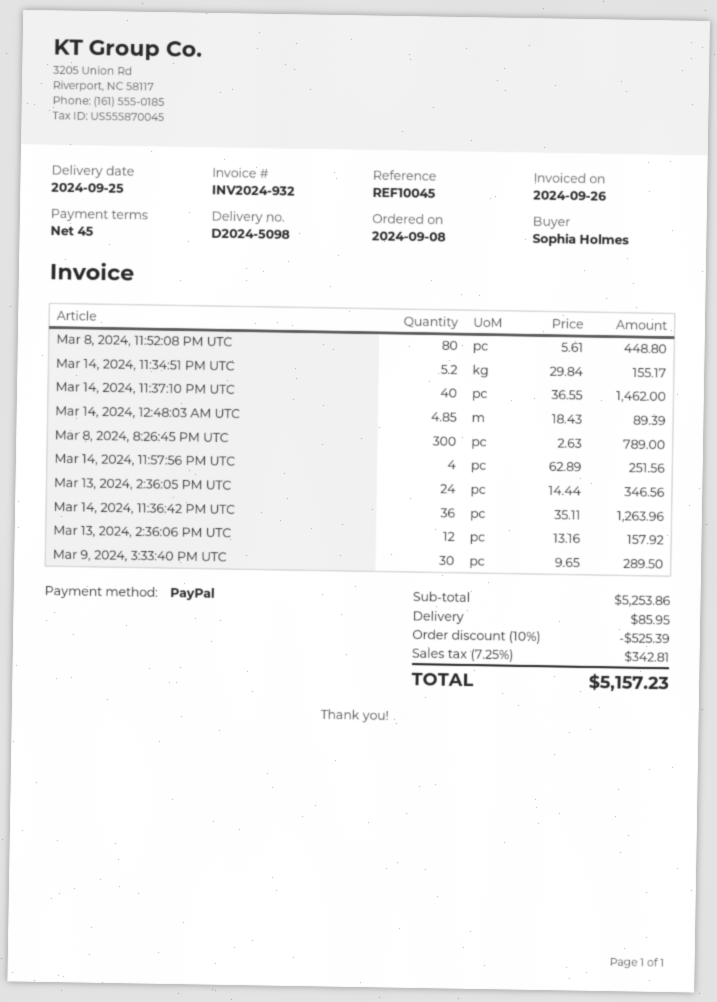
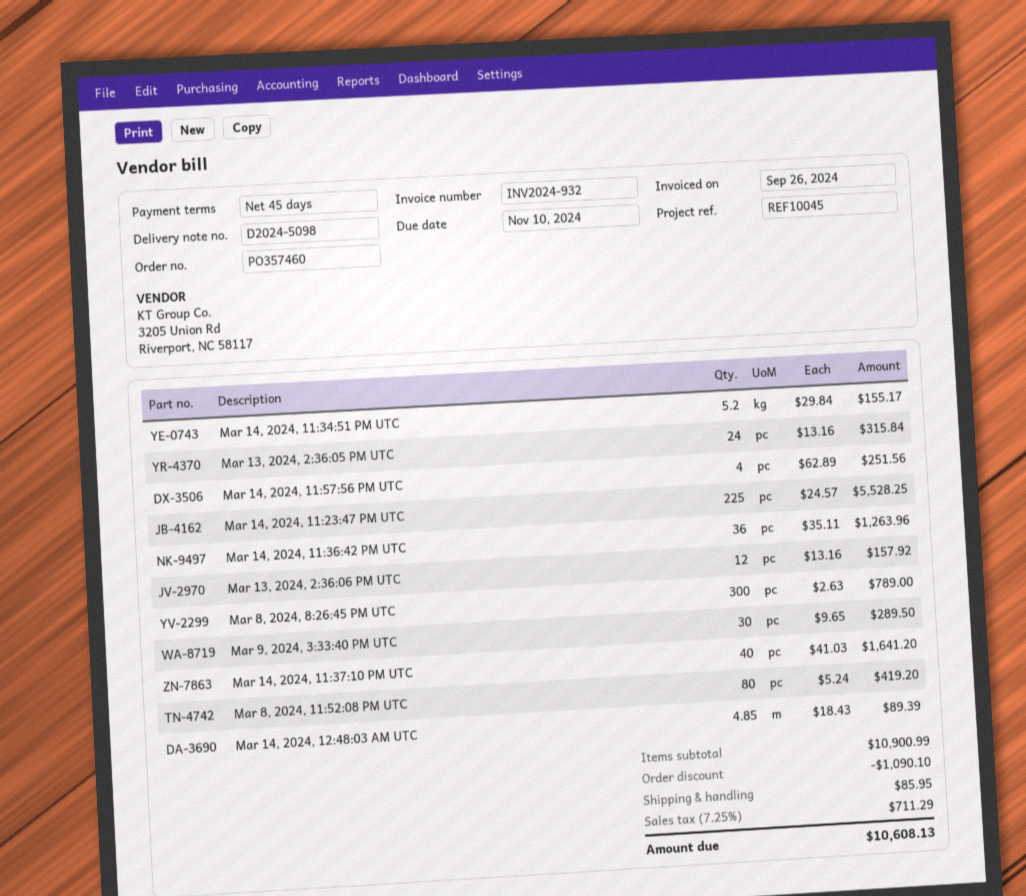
Mar 8, 2024, 11:52:08 PM UTC: 80 x 5.61 = 448.80 -> 80 x 5.24 = 419.20
Mar 14, 2024, 11:37:10 PM UTC: 40 x 36.55 = 1462.00 -> 40 x 41.03 = 1641.20
Mar 13, 2024, 2:36:05 PM UTC: 24 x 14.44 = 346.56 -> 24 x 13.16 = 315.84
Mar 14, 2024, 11:23:47 PM UTC: none -> 225 x 24.57 = 5528.25
subtotal: 5253.86 -> 10900.99
discount: 525.39 -> 1090.10
tax: 7.25% = 342.81 -> 7.25% = 711.29
total: 5157.23 -> 10608.13

